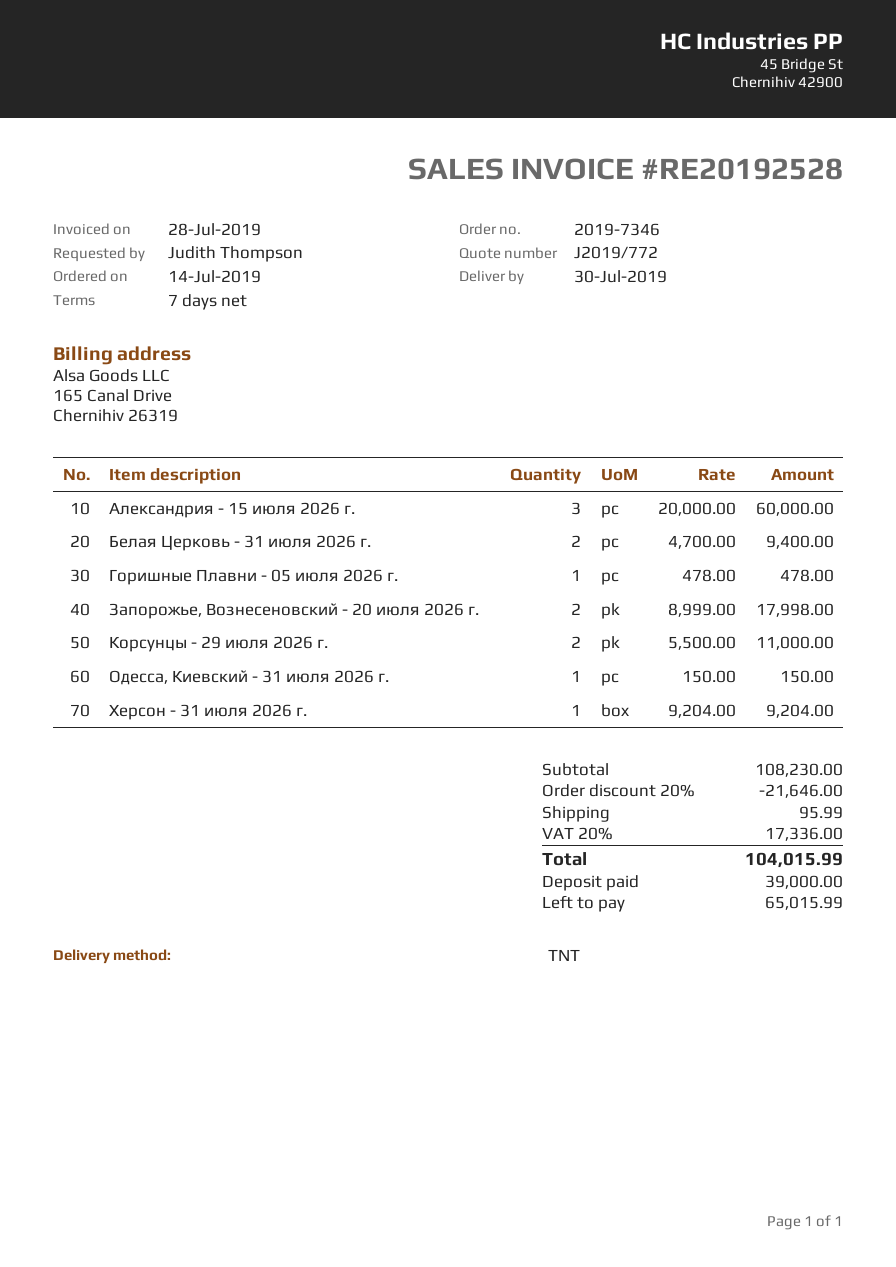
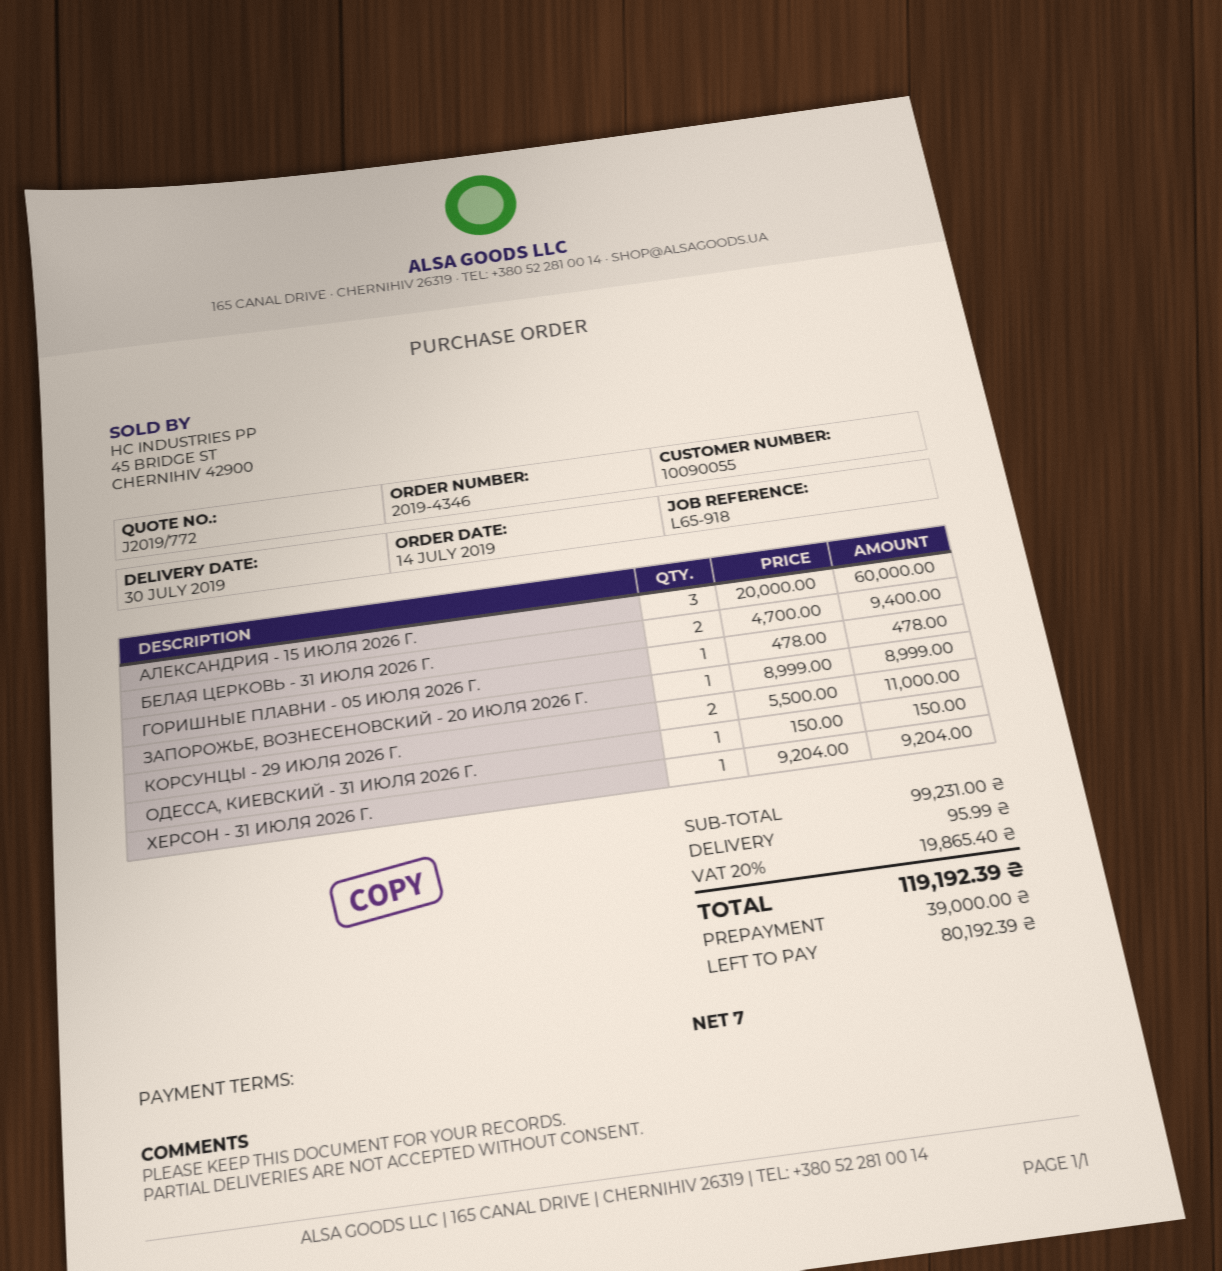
order number: 2019-7346 -> 2019-4346
Запорожье, Вознесеновский - 20 июля 2026 г.: 2 x 8999.00 = 17998.00 -> 1 x 8999.00 = 8999.00
subtotal: 108230.00 -> 99231.00
discount: 20% = 21646.00 -> none
tax: 20% = 17336.00 -> 20% = 19865.40
total: 104015.99 -> 119192.39
balance: 65015.99 -> 80192.39

